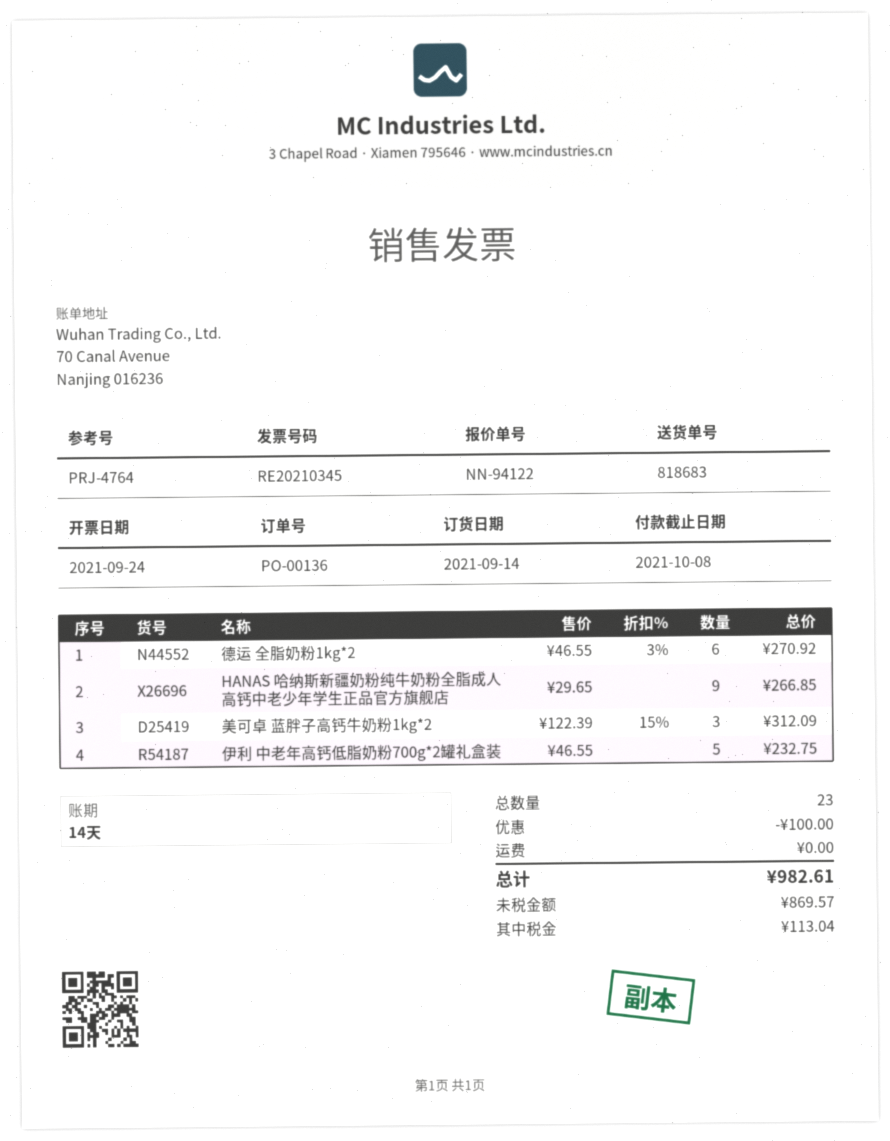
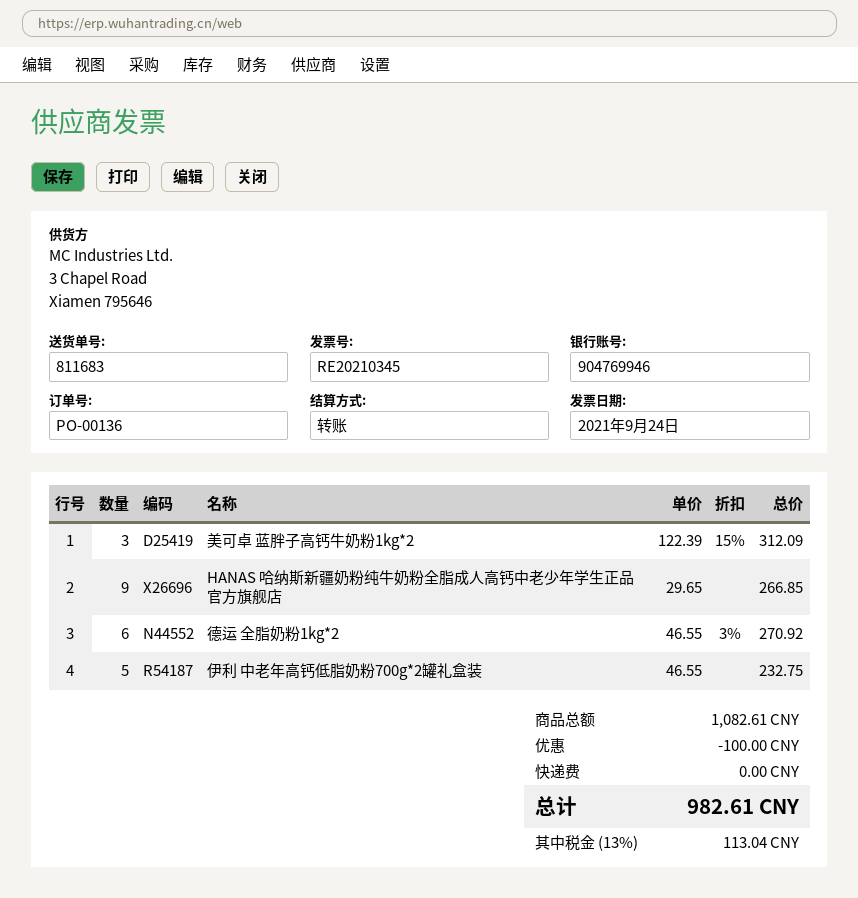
delivery note number: 818683 -> 811683

